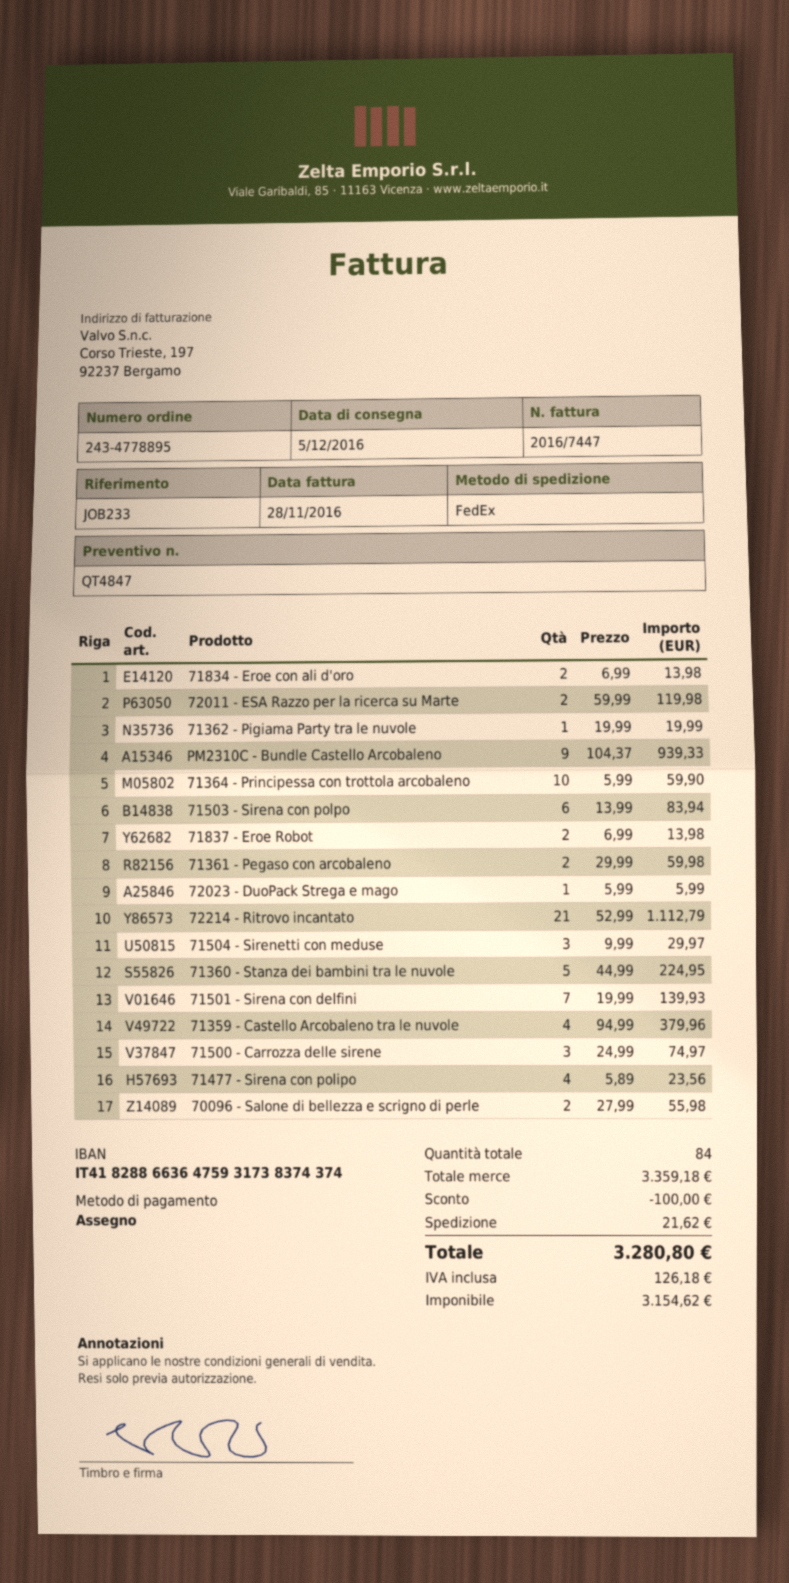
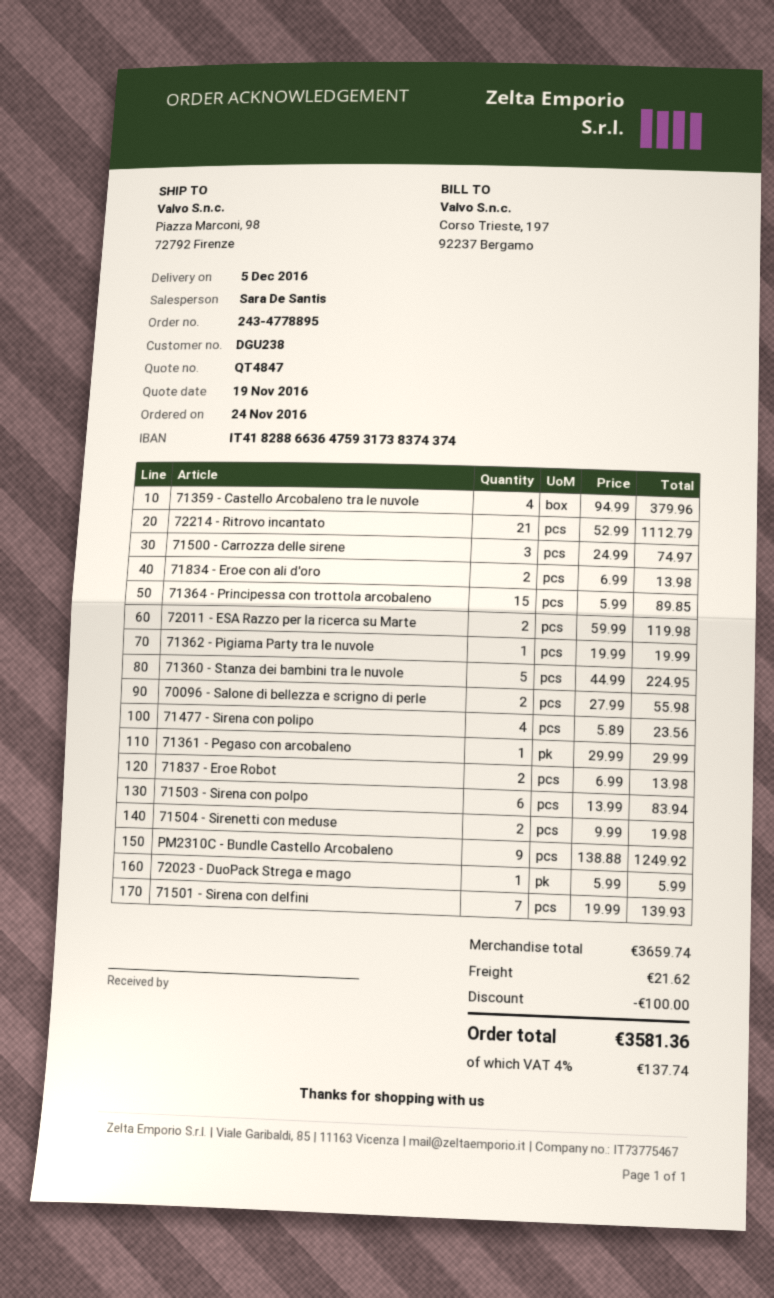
PM2310C - Bundle Castello Arcobaleno: 9 x 104.37 = 939.33 -> 9 x 138.88 = 1249.92
71364 - Principessa con trottola arcobaleno: 10 x 5.99 = 59.90 -> 15 x 5.99 = 89.85
71361 - Pegaso con arcobaleno: 2 x 29.99 = 59.98 -> 1 x 29.99 = 29.99
71504 - Sirenetti con meduse: 3 x 9.99 = 29.97 -> 2 x 9.99 = 19.98
subtotal: 3359.18 -> 3659.74
tax: 126.18 -> 137.74
total: 3280.80 -> 3581.36

